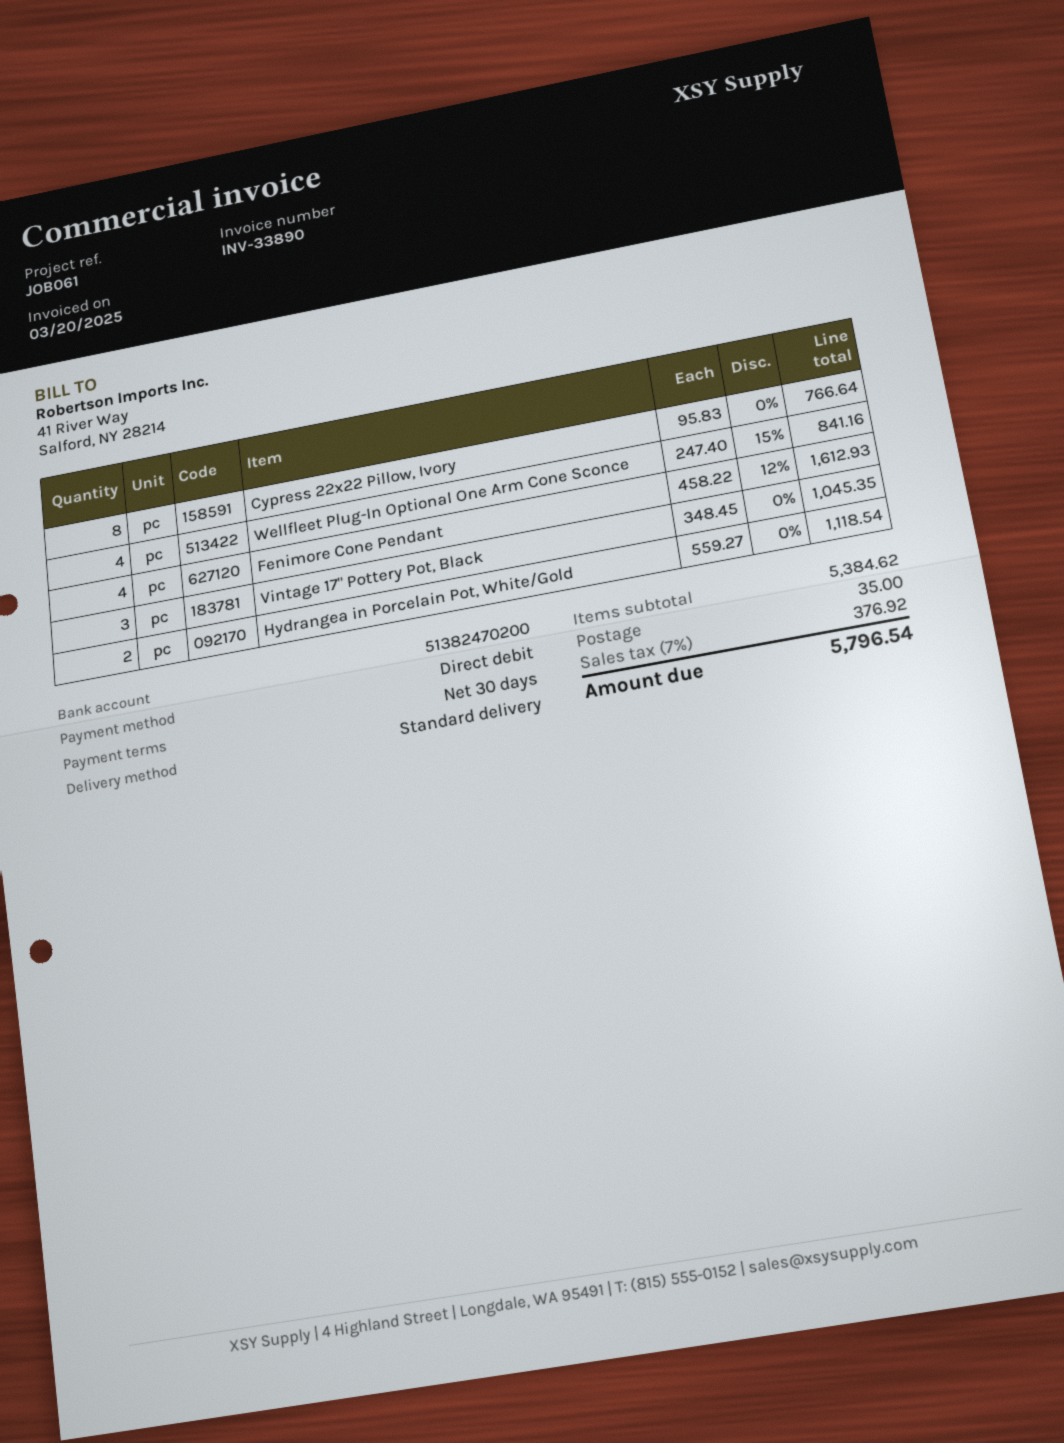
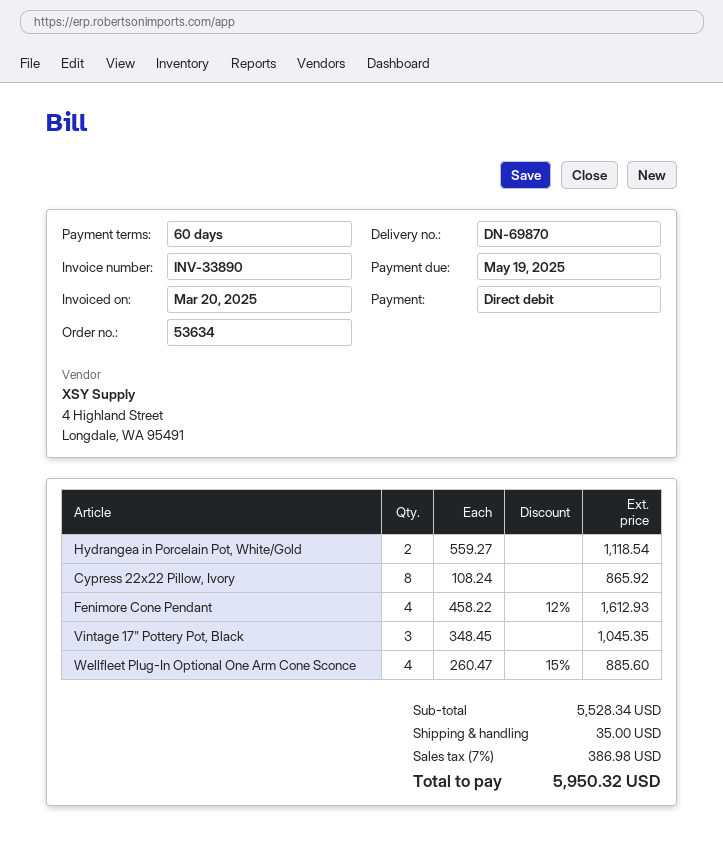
payment terms: 30 days -> 60 days
Cypress 22x22 Pillow, Ivory: 8 x 95.83 = 766.64 -> 8 x 108.24 = 865.92
Wellfleet Plug-In Optional One Arm Cone Sconce: 4 x 247.40 - 15% = 841.16 -> 4 x 260.47 - 15% = 885.60
subtotal: 5384.62 -> 5528.34
tax: 7% = 376.92 -> 7% = 386.98
total: 5796.54 -> 5950.32

